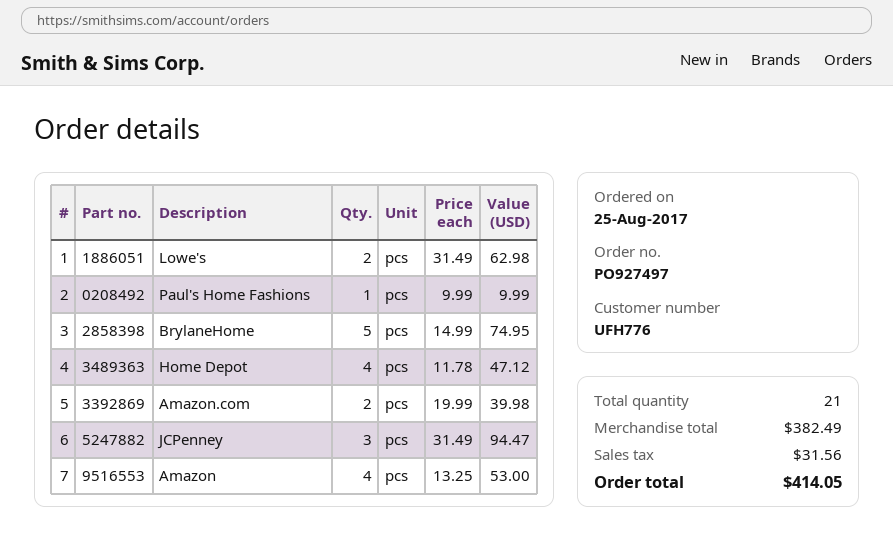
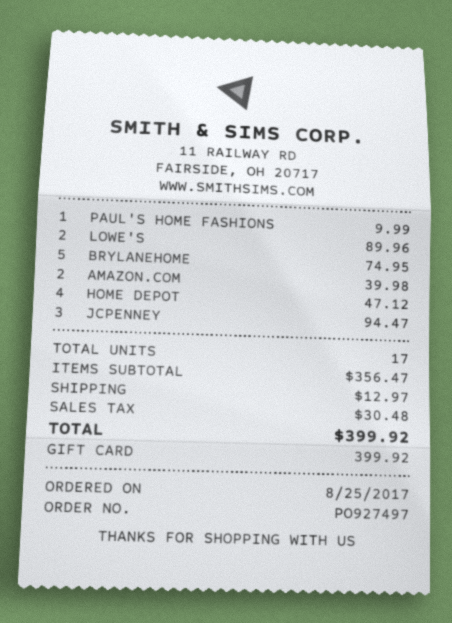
Lowe's: 2 for 62.98 -> 2 for 89.96
Amazon: 4 for 53.00 -> none
total quantity: 21 -> 17
subtotal: 382.49 -> 356.47
shipping: none -> 12.97
tax: 31.56 -> 30.48
total: 414.05 -> 399.92

